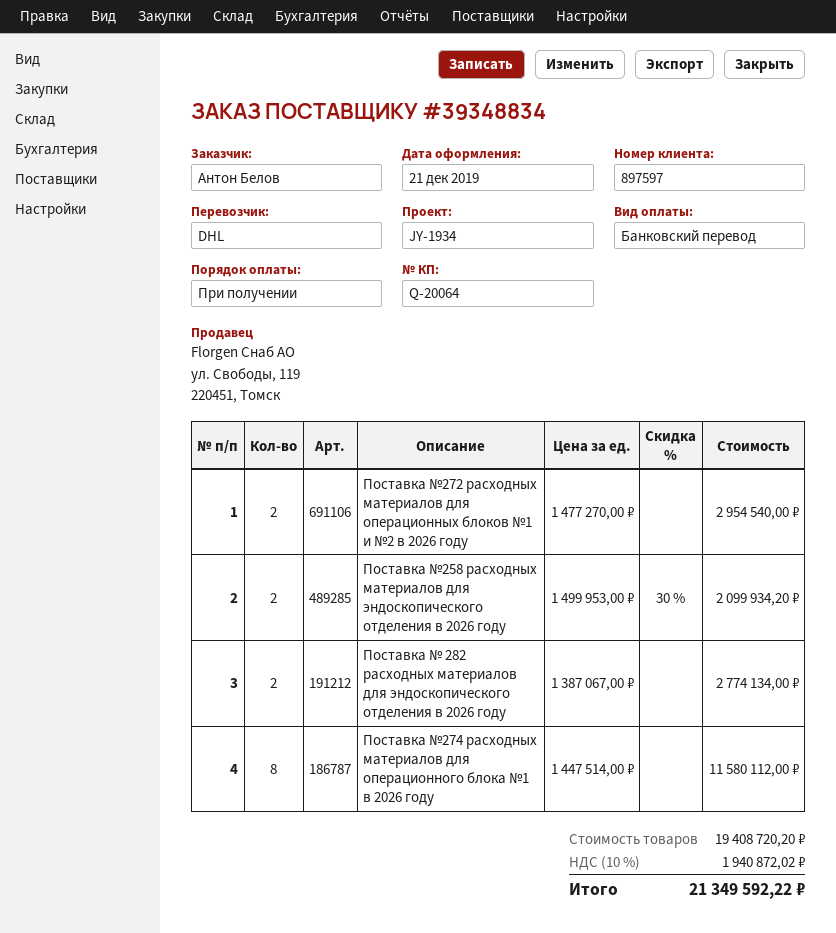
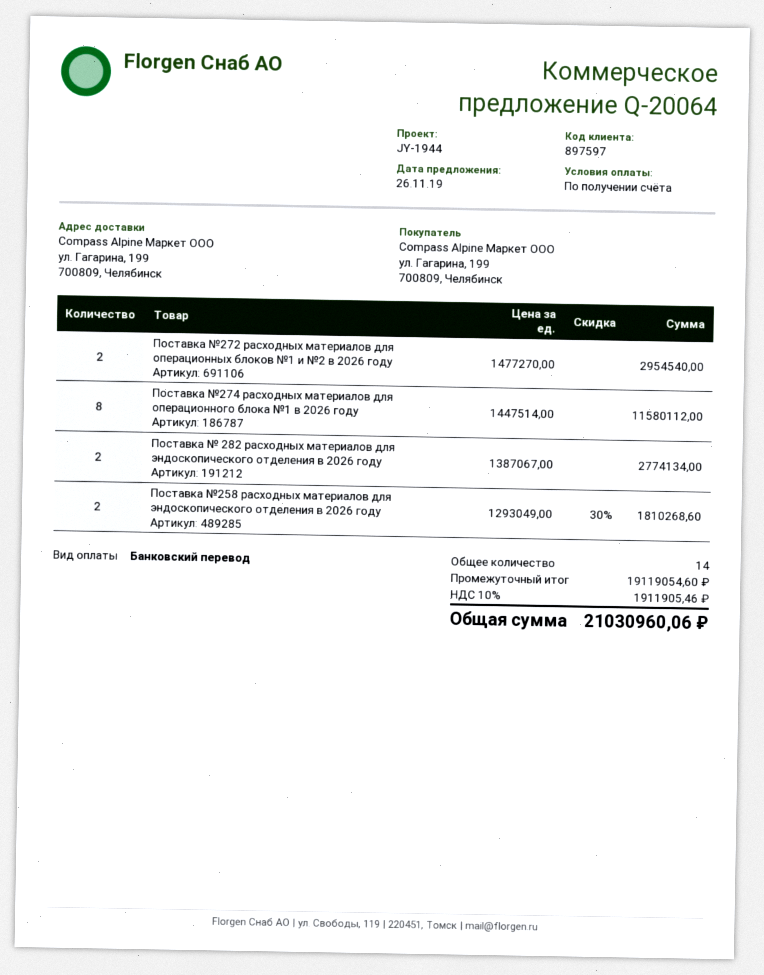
reference: JY-1934 -> JY-1944
Поставка №258 расходных материалов для эндоскопического отделения в 2026 году: 2 x 1499953.00 - 30% = 2099934.20 -> 2 x 1293049.00 - 30% = 1810268.60
subtotal: 19408720.20 -> 19119054.60
tax: 10% = 1940872.02 -> 10% = 1911905.46
total: 21349592.22 -> 21030960.06

